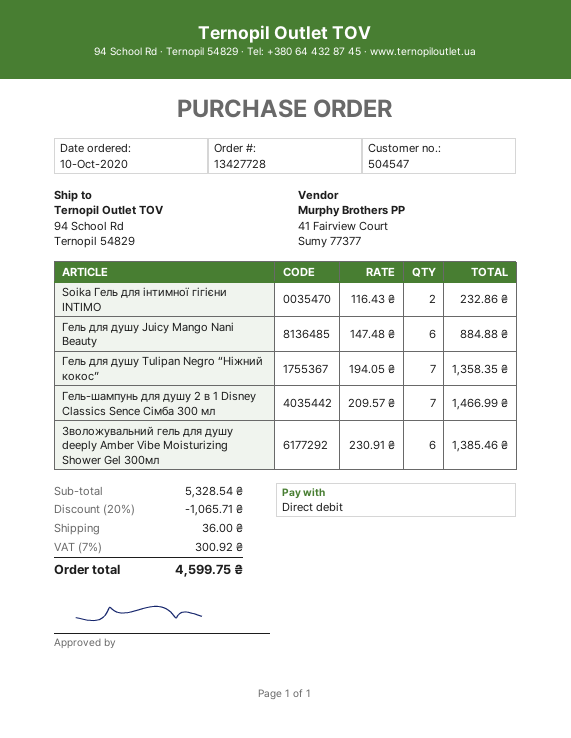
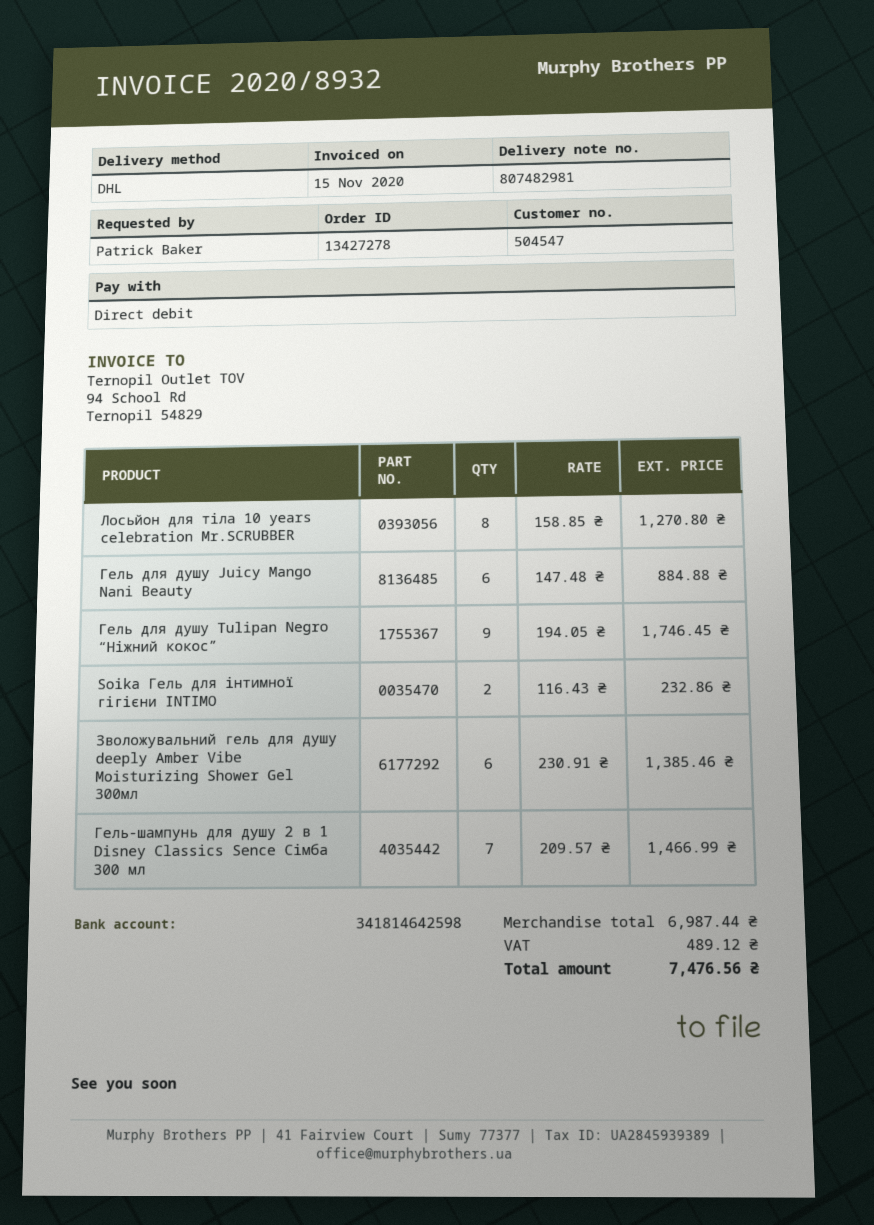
order number: 13427728 -> 13427278
Гель для душу Tulipan Negro “Ніжний кокос”: 7 x 194.05 = 1358.35 -> 9 x 194.05 = 1746.45
Лосьйон для тіла 10 years celebration Mr.SCRUBBER: none -> 8 x 158.85 = 1270.80
subtotal: 5328.54 -> 6987.44
discount: 20% = 1065.71 -> none
shipping: 36.00 -> none
tax: 300.92 -> 489.12
total: 4599.75 -> 7476.56

